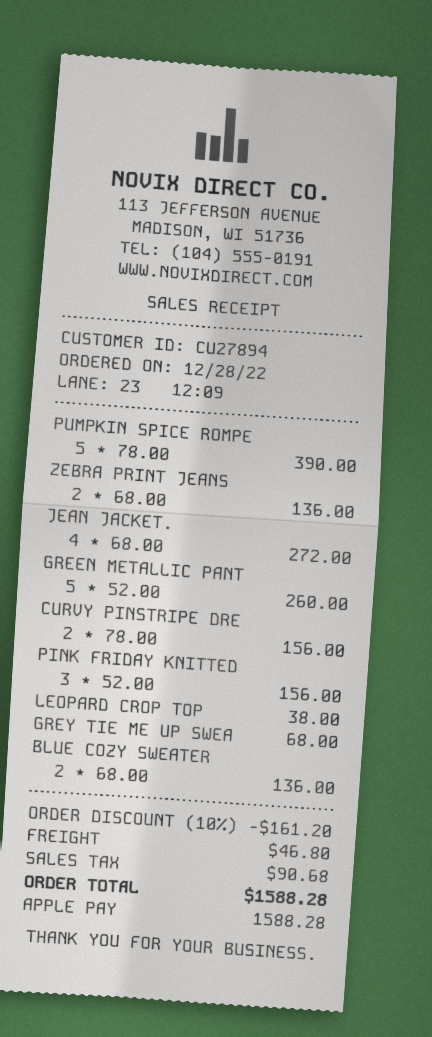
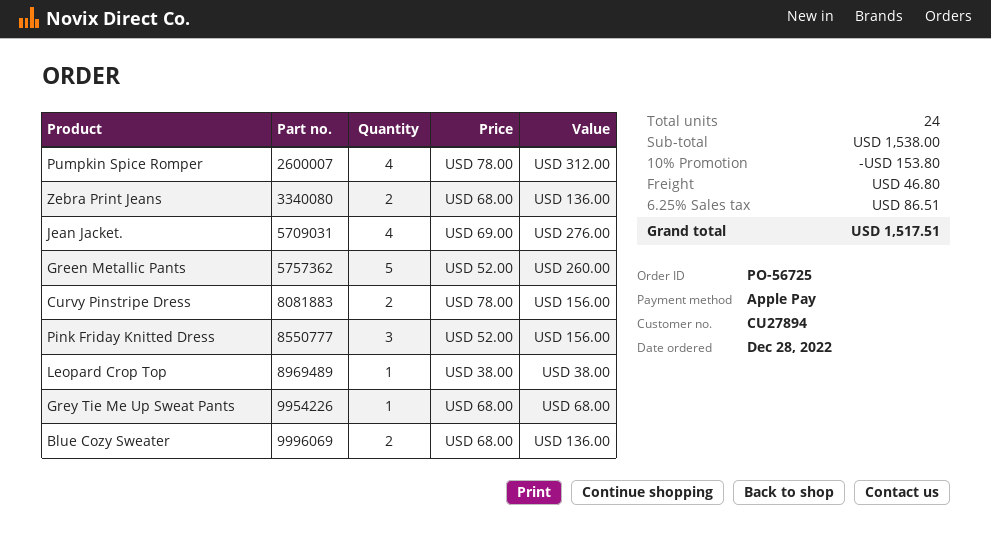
PUMPKIN SPICE ROMPE: 5 x 78.00 = 390.00 -> 4 x 78.00 = 312.00
JEAN JACKET.: 4 x 68.00 = 272.00 -> 4 x 69.00 = 276.00
discount: 10% = 161.20 -> 10% = 153.80
tax: 90.68 -> 86.51
total: 1588.28 -> 1517.51

